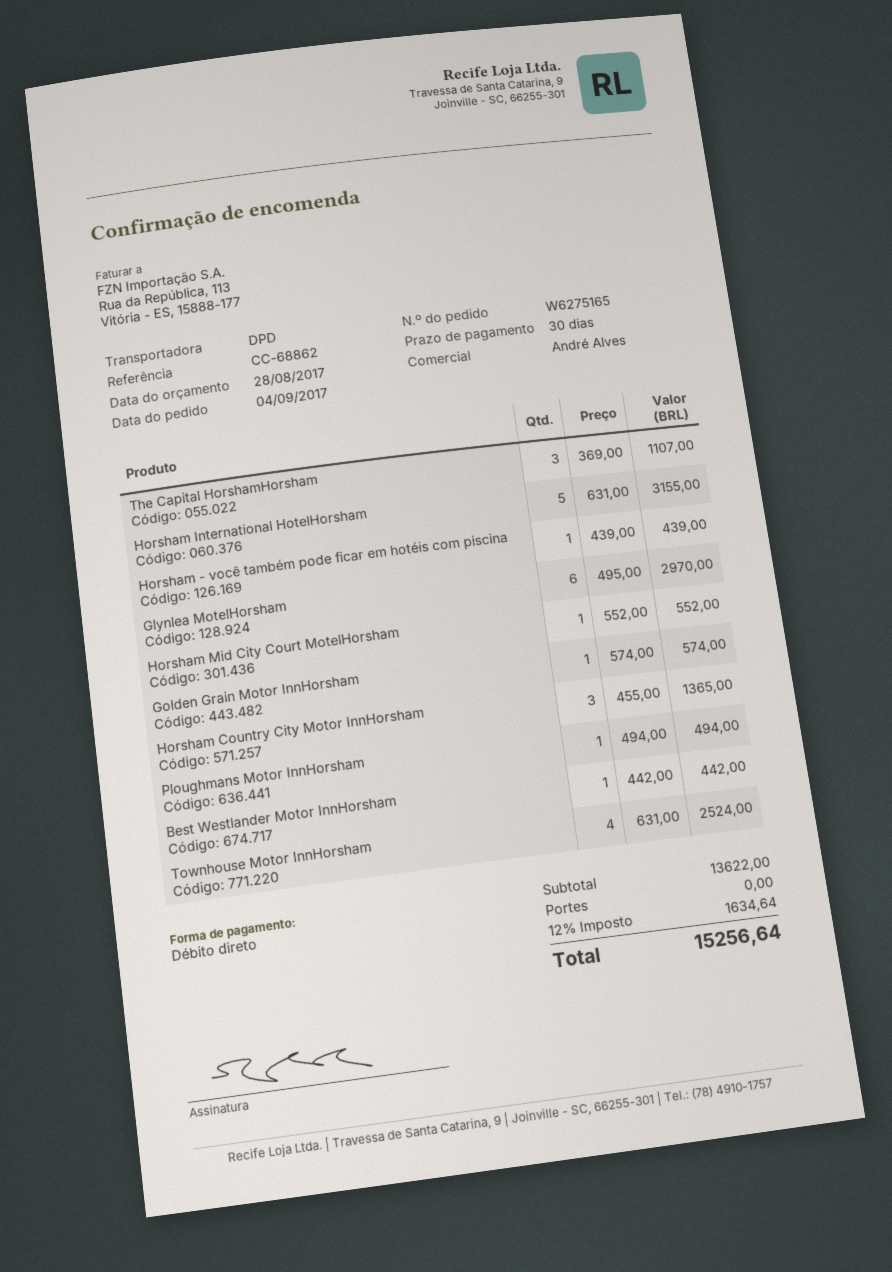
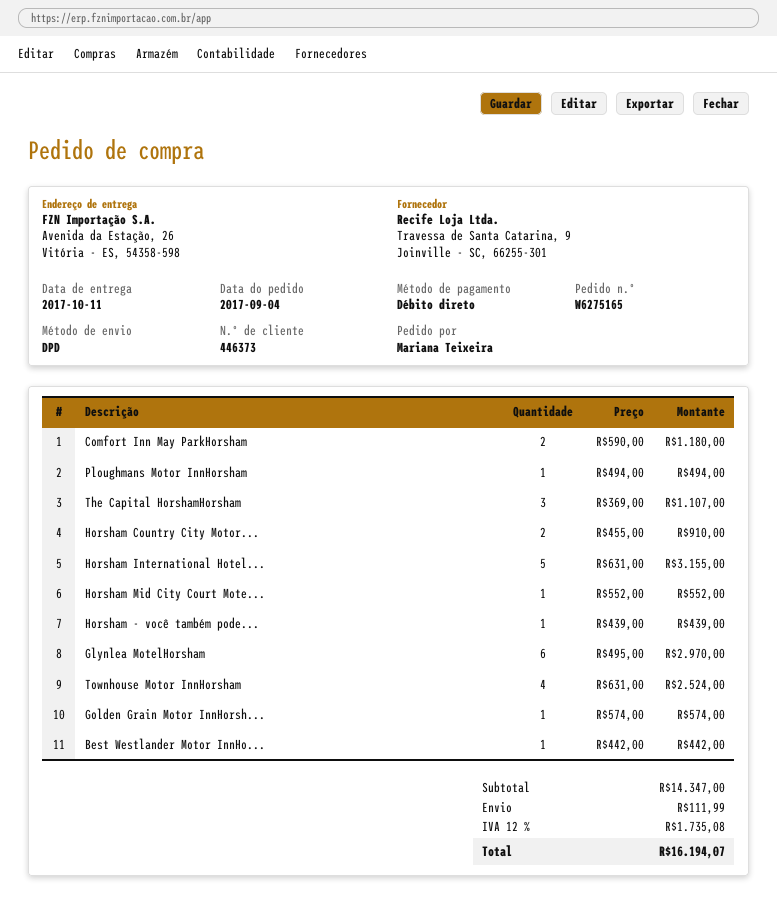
Horsham Country City Motor InnHorsham: 3 x 455.00 = 1365.00 -> 2 x 455.00 = 910.00
Comfort Inn May ParkHorsham: none -> 2 x 590.00 = 1180.00
subtotal: 13622.00 -> 14347.00
shipping: 0.00 -> 111.99
tax: 12% = 1634.64 -> 12% = 1735.08
total: 15256.64 -> 16194.07

